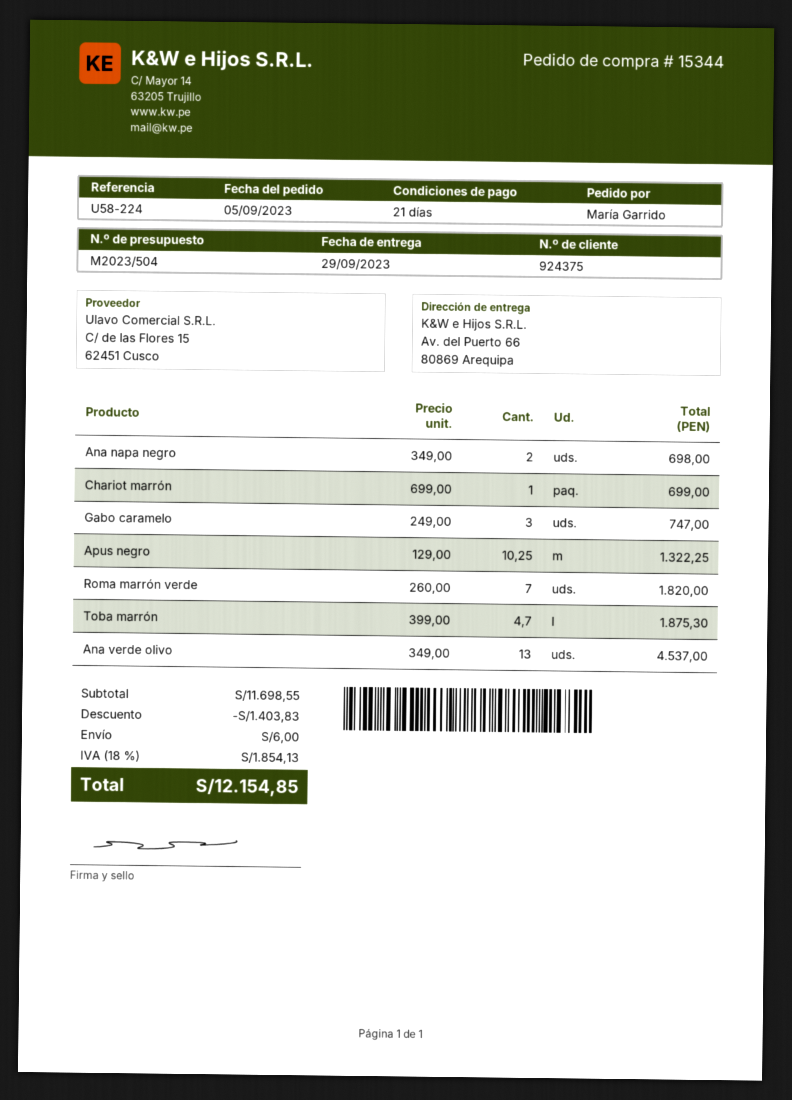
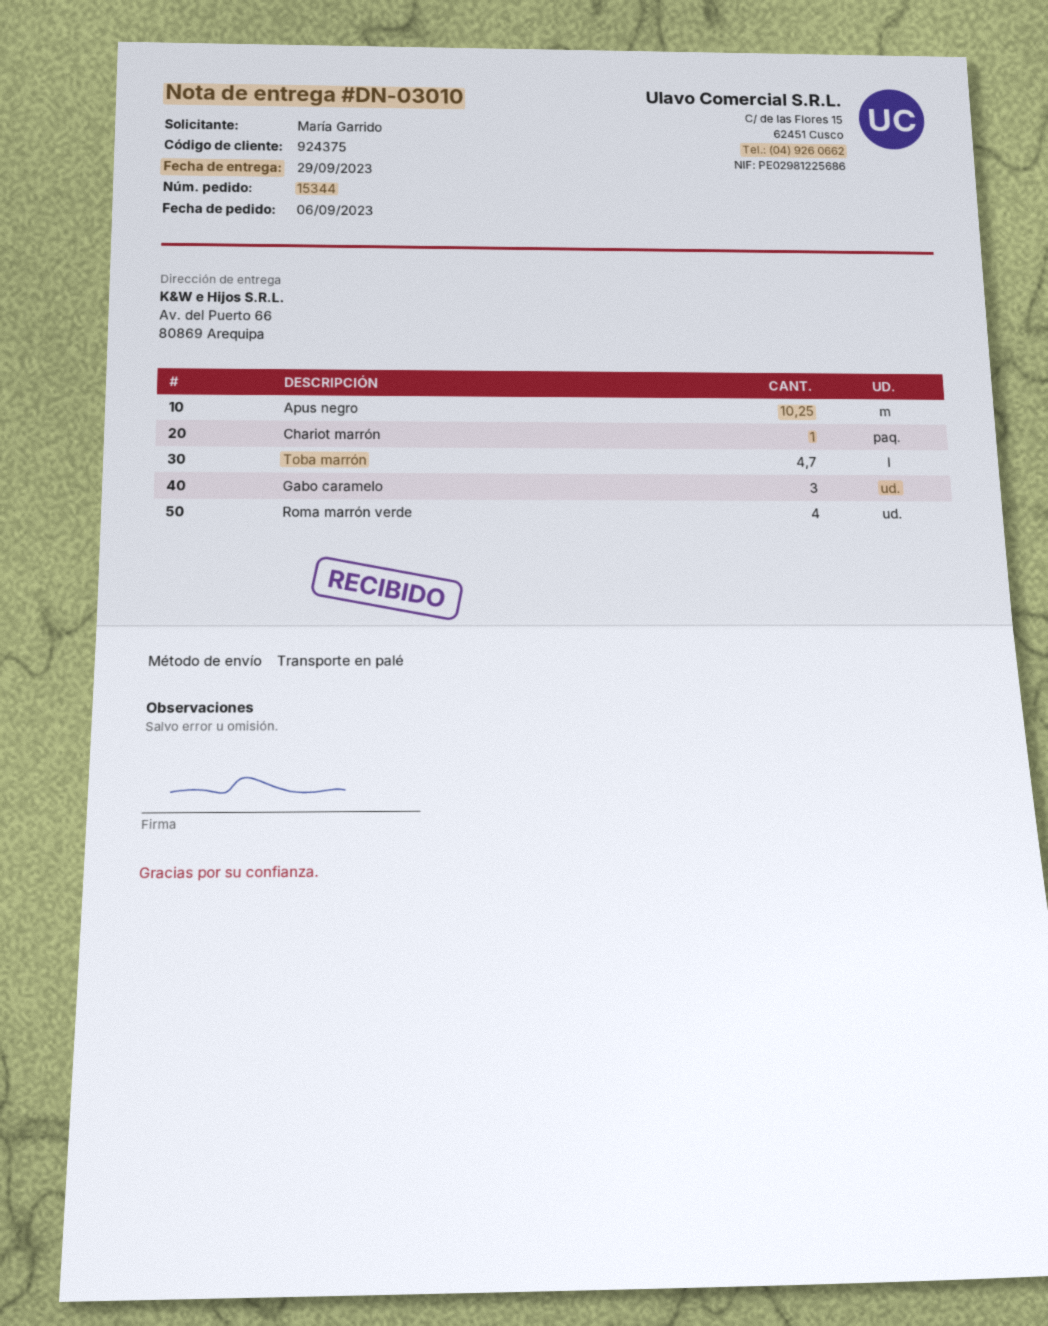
order date: 2023-09-05 -> 2023-09-06
Ana napa negro: 2 -> none
Roma marrón verde: 7 -> 4
Ana verde olivo: 13 -> none

